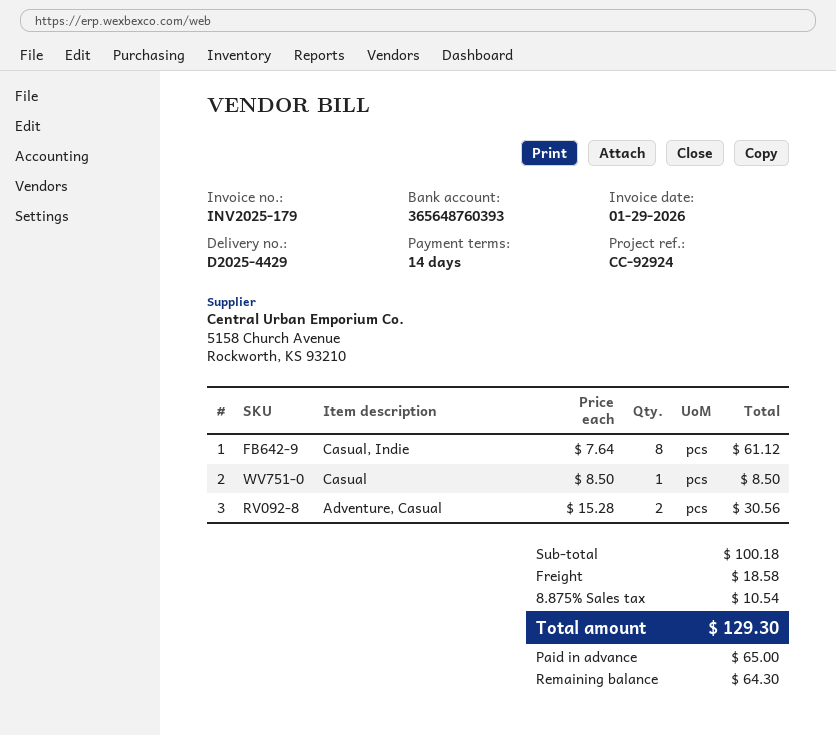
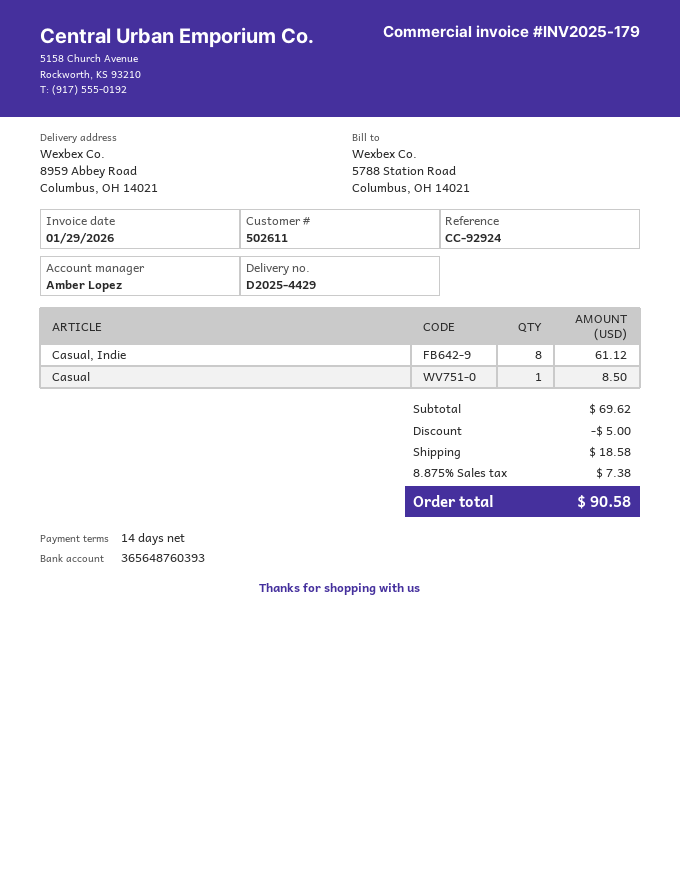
Adventure, Casual: 2 for 30.56 -> none
subtotal: 100.18 -> 69.62
discount: none -> 5.00
tax: 8.875% = 10.54 -> 8.875% = 7.38
total: 129.30 -> 90.58

